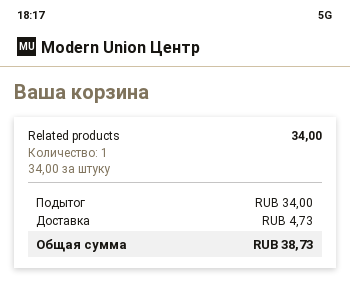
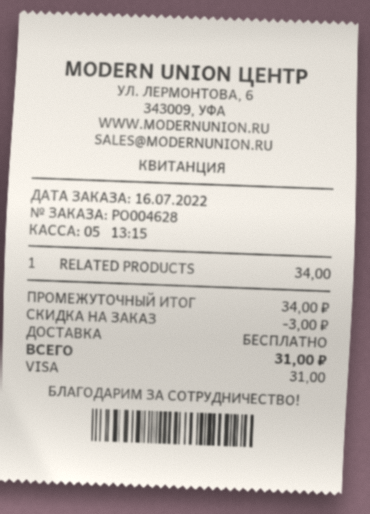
discount: none -> 3.00
shipping: 4.73 -> 0.00
total: 38.73 -> 31.00

